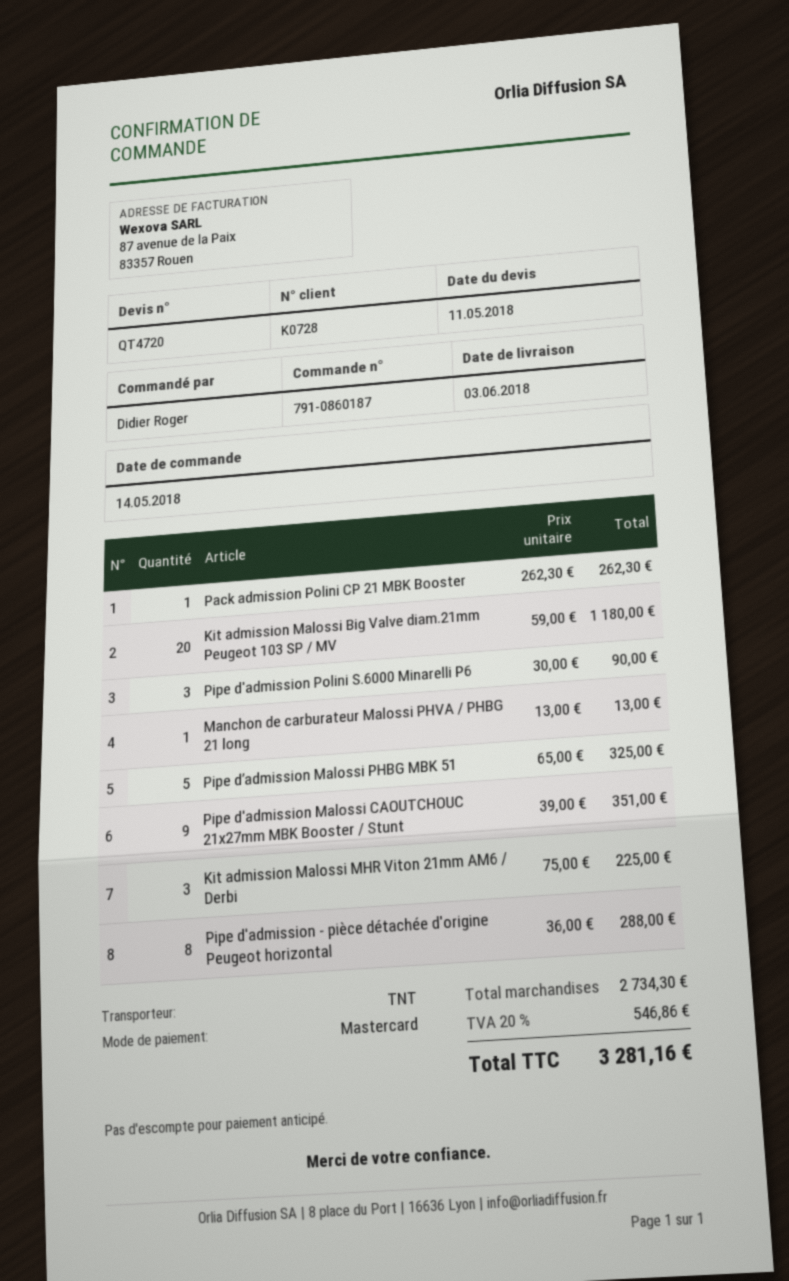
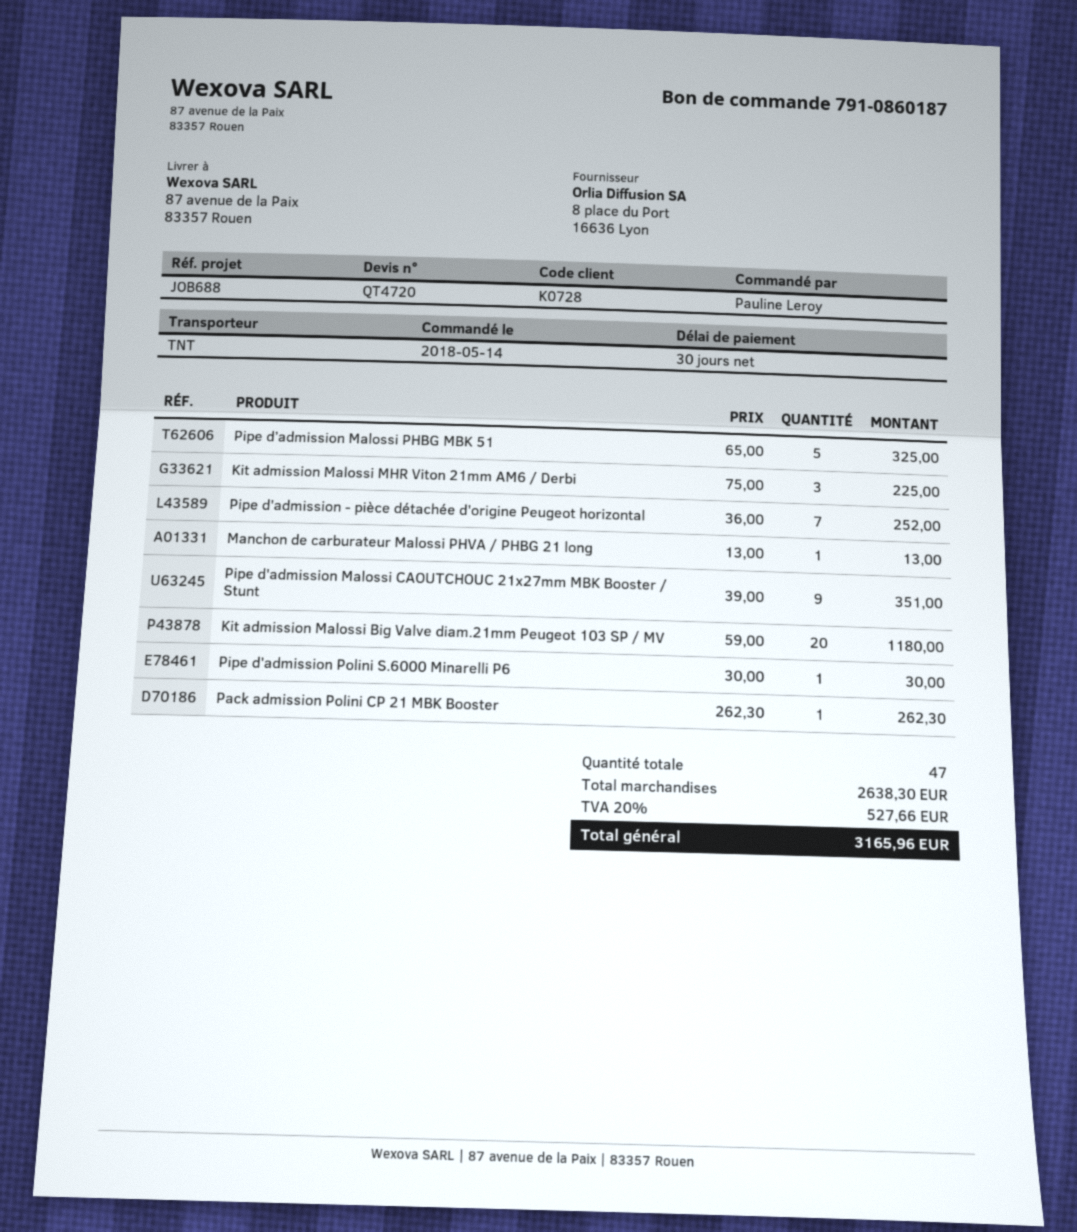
ordered by: Didier Roger -> Pauline Leroy
Pipe d'admission Polini S.6000 Minarelli P6: 3 x 30.00 = 90.00 -> 1 x 30.00 = 30.00
Pipe d'admission - pièce détachée d'origine Peugeot horizontal: 8 x 36.00 = 288.00 -> 7 x 36.00 = 252.00
subtotal: 2734.30 -> 2638.30
tax: 20% = 546.86 -> 20% = 527.66
total: 3281.16 -> 3165.96

